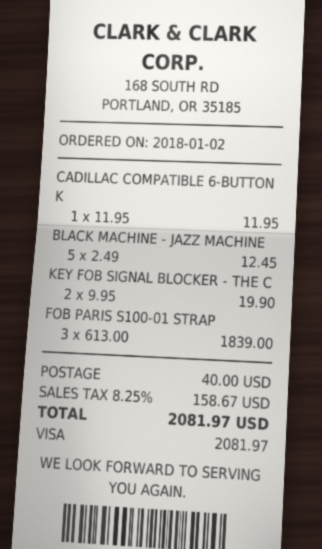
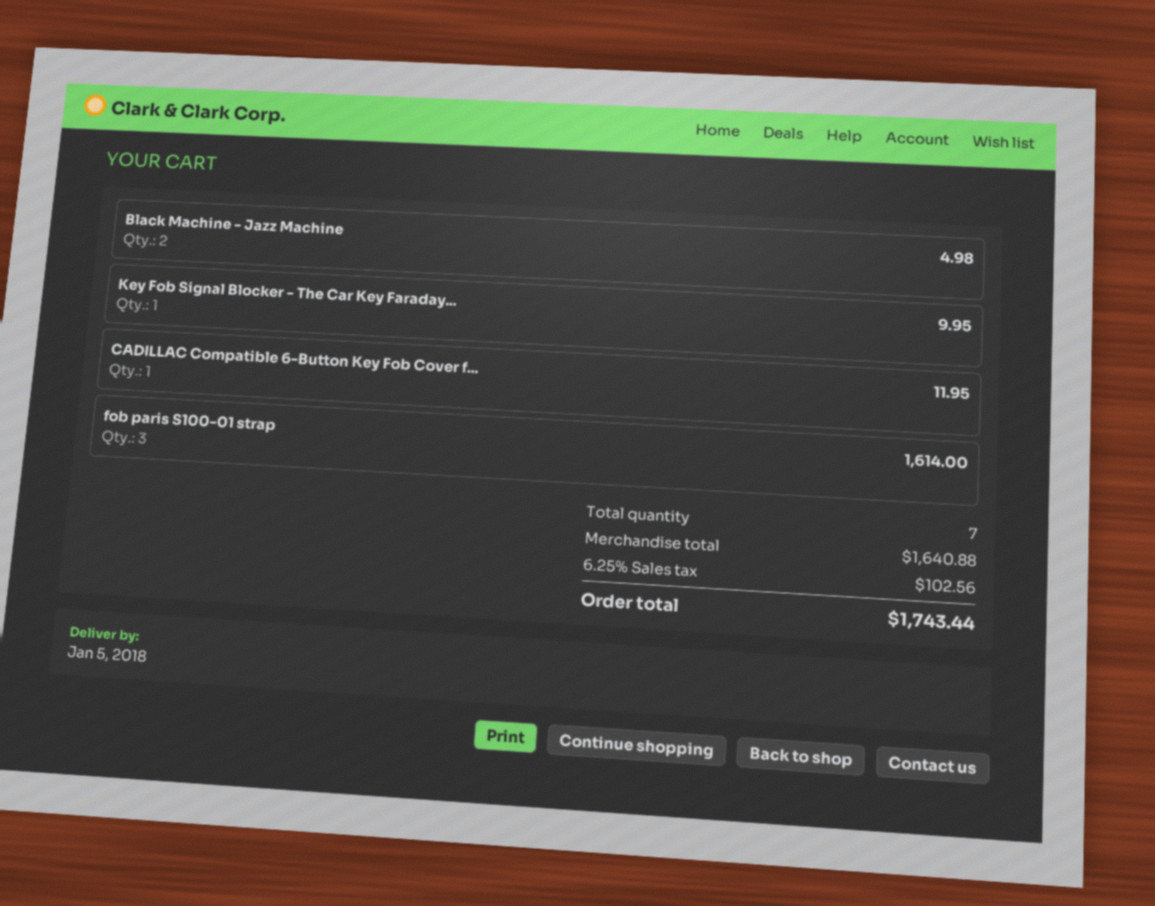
BLACK MACHINE - JAZZ MACHINE: 5 for 12.45 -> 2 for 4.98
KEY FOB SIGNAL BLOCKER - THE C: 2 for 19.90 -> 1 for 9.95
FOB PARIS S100-01 STRAP: 3 for 1839.00 -> 3 for 1614.00
shipping: 40.00 -> none
tax: 8.25% = 158.67 -> 6.25% = 102.56
total: 2081.97 -> 1743.44

